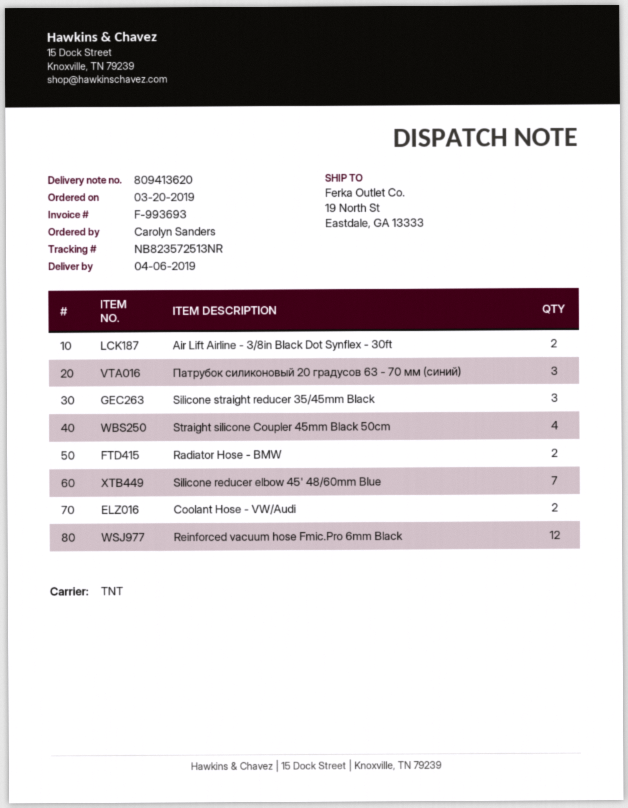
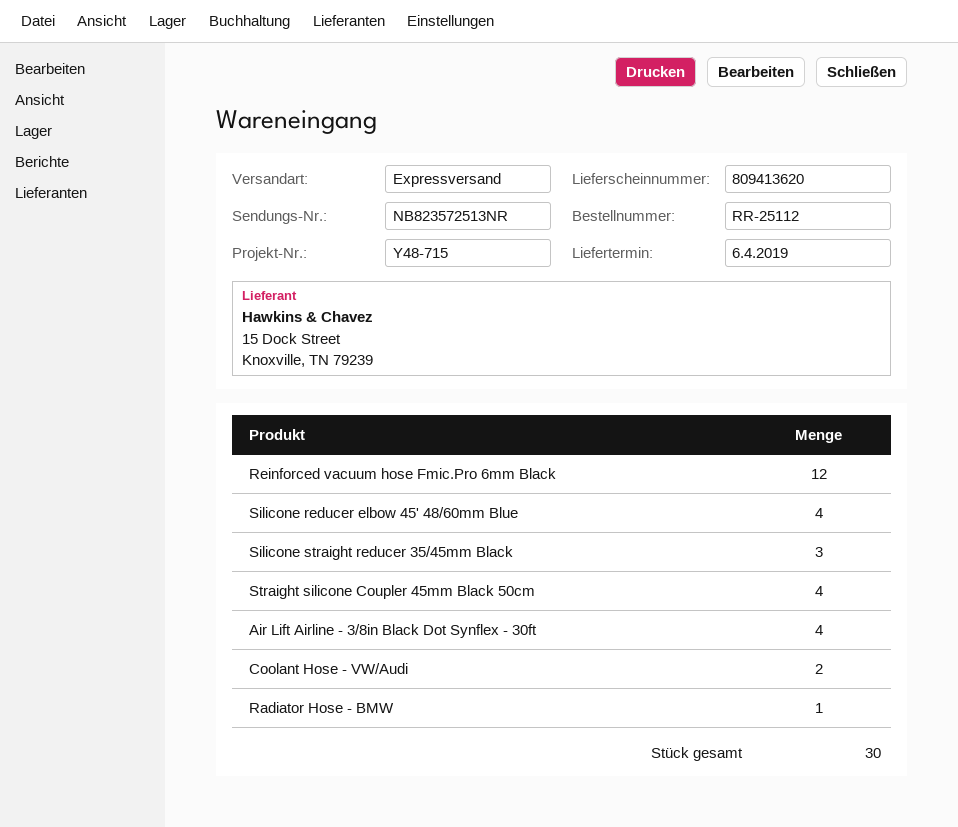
shipping method: TNT -> express
Air Lift Airline - 3/8in Black Dot Synflex - 30ft: 2 -> 4
Патрубок силиконовый 20 градусов 63 - 70 мм (синий): 3 -> none
Radiator Hose - BMW: 2 -> 1
Silicone reducer elbow 45' 48/60mm Blue: 7 -> 4

